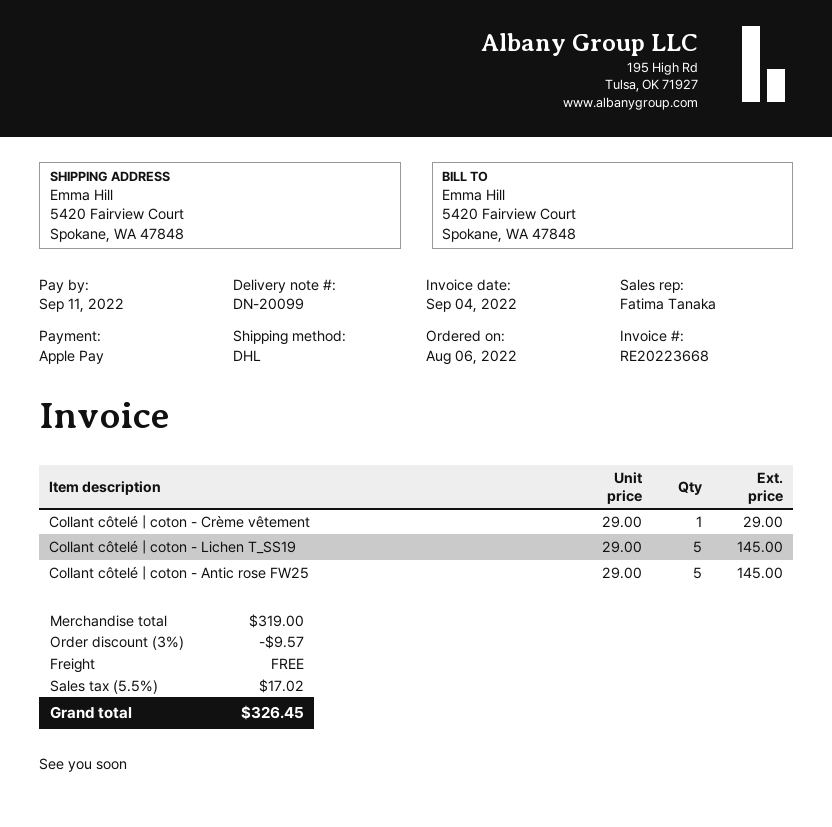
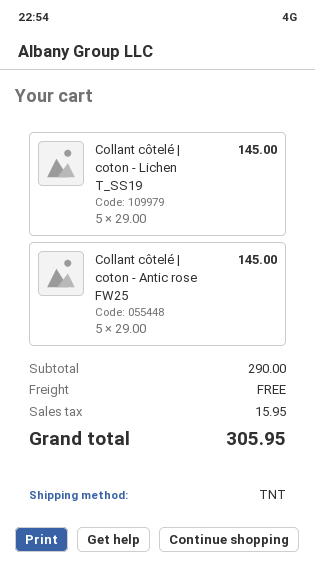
shipping method: DHL -> TNT
Collant côtelé | coton - Crème vêtement: 1 x 29.00 = 29.00 -> none
subtotal: 319.00 -> 290.00
discount: 3% = 9.57 -> none
tax: 17.02 -> 15.95
total: 326.45 -> 305.95

